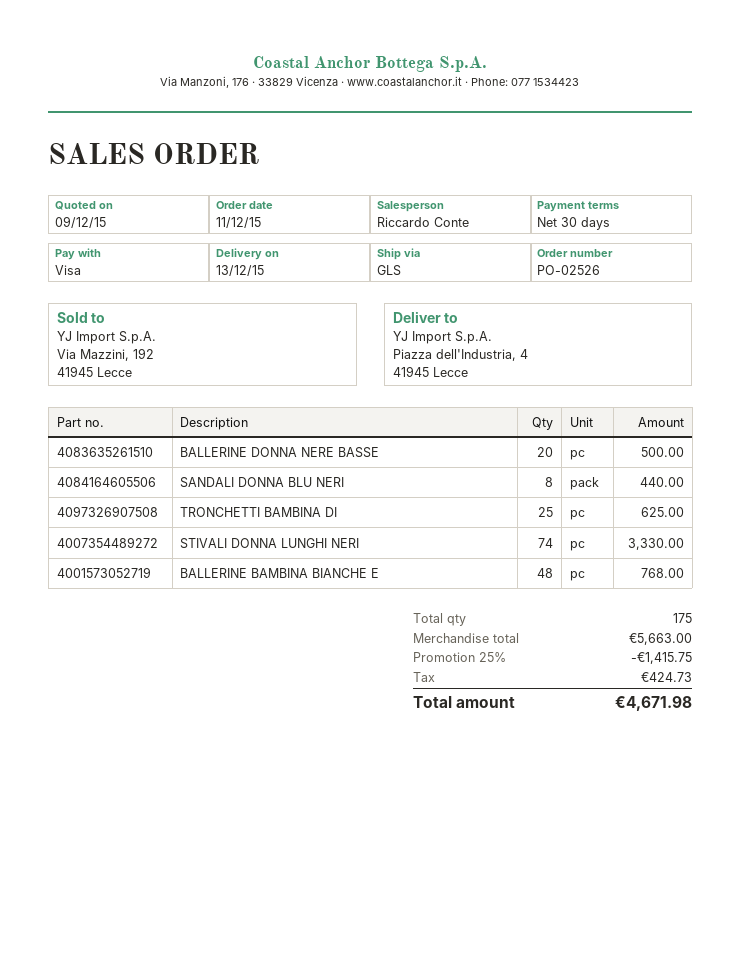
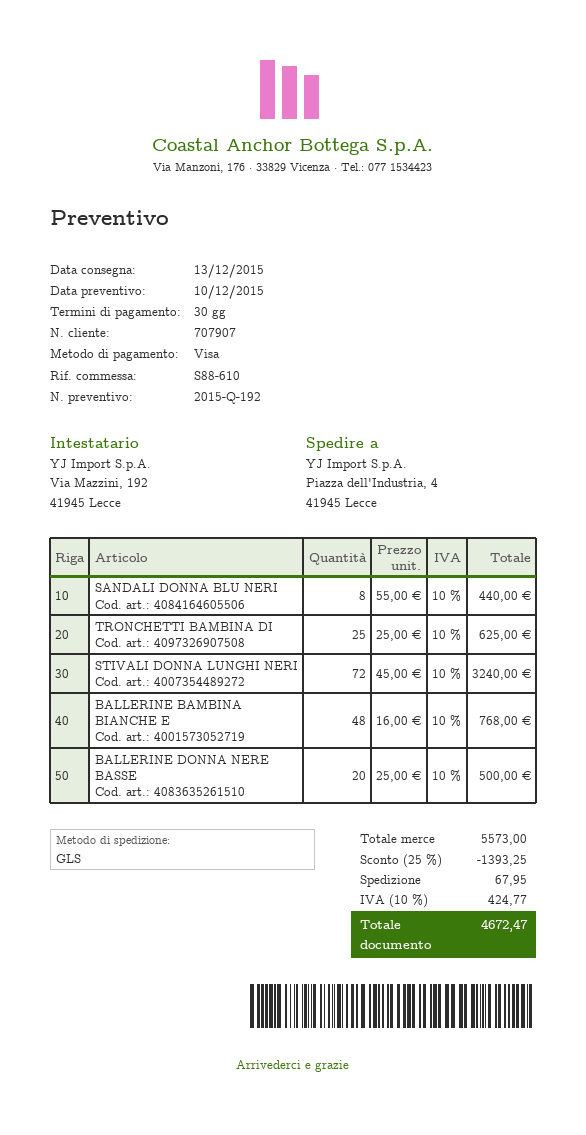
quote date: 2015-12-09 -> 2015-12-10
STIVALI DONNA LUNGHI NERI: 74 for 3330.00 -> 72 for 3240.00
subtotal: 5663.00 -> 5573.00
discount: 25% = 1415.75 -> 25% = 1393.25
shipping: none -> 67.95
tax: 424.73 -> 424.77
total: 4671.98 -> 4672.47

